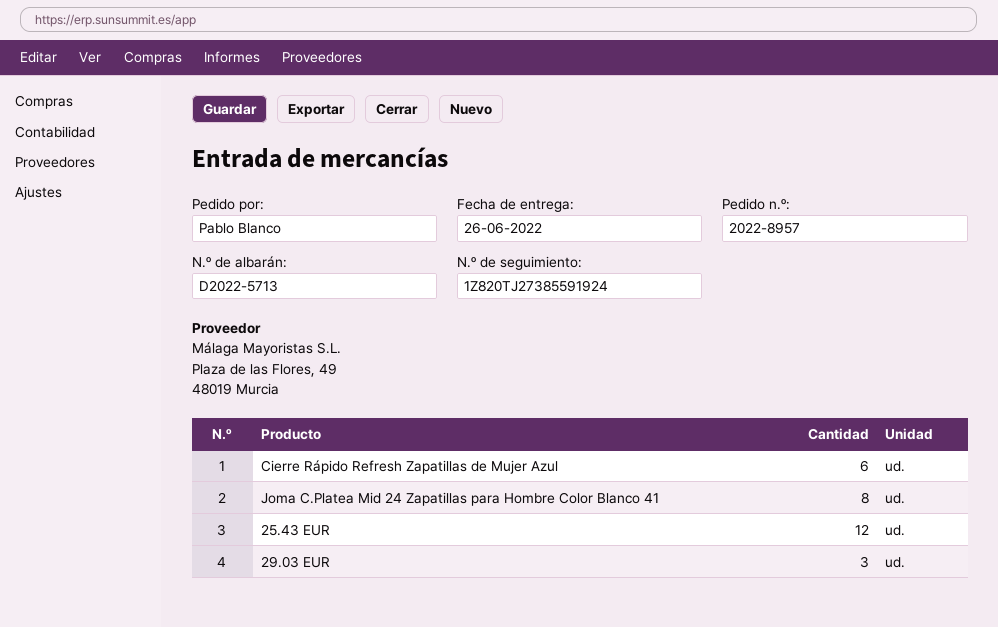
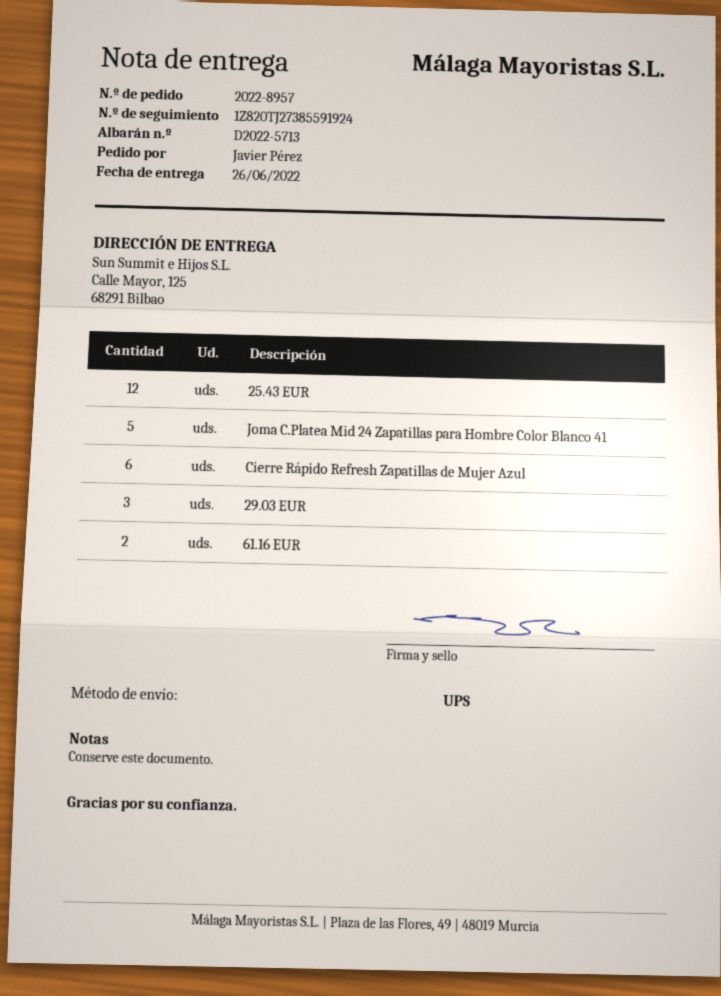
ordered by: Pablo Blanco -> Javier Pérez
Joma C.Platea Mid 24 Zapatillas para Hombre Color Blanco 41: 8 -> 5
61.16 EUR: none -> 2

